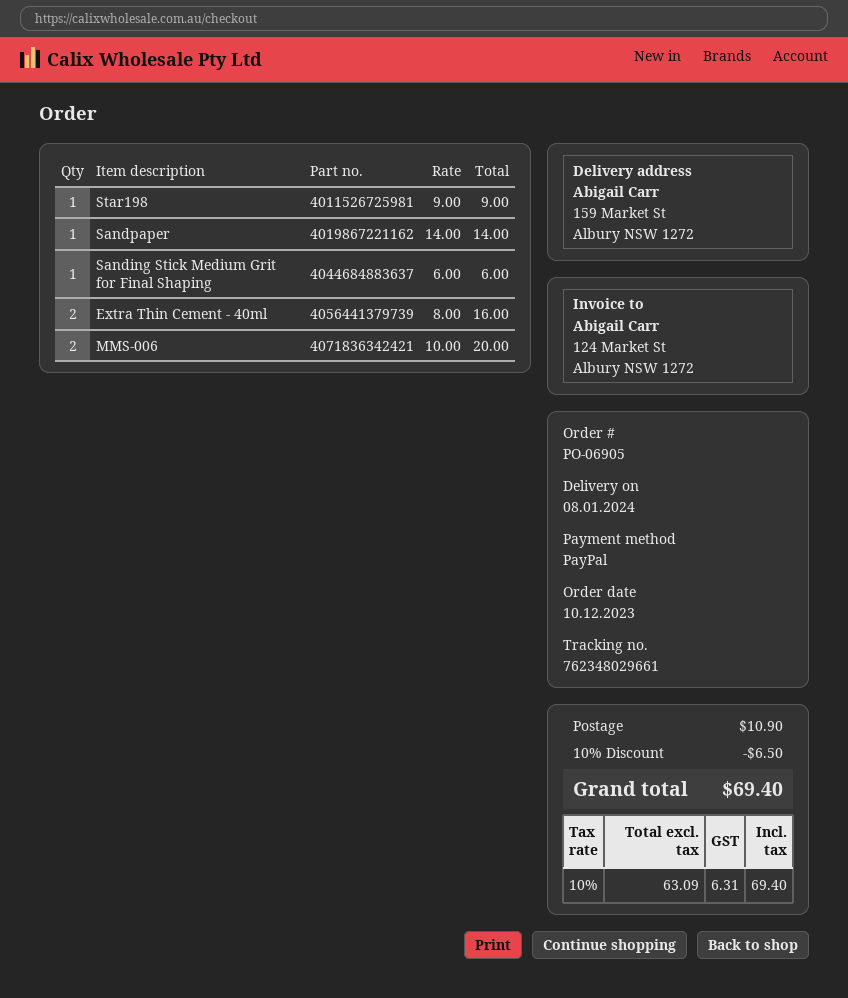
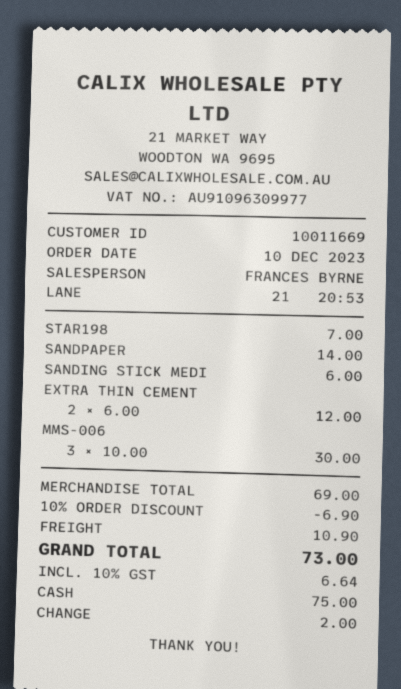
payment method: PayPal -> cash
Star198: 1 x 9.00 = 9.00 -> 1 x 7.00 = 7.00
Extra Thin Cement - 40ml: 2 x 8.00 = 16.00 -> 2 x 6.00 = 12.00
MMS-006: 2 x 10.00 = 20.00 -> 3 x 10.00 = 30.00
discount: 10% = 6.50 -> 10% = 6.90
tax: 10% = 6.31 -> 10% = 6.64
total: 69.40 -> 73.00

